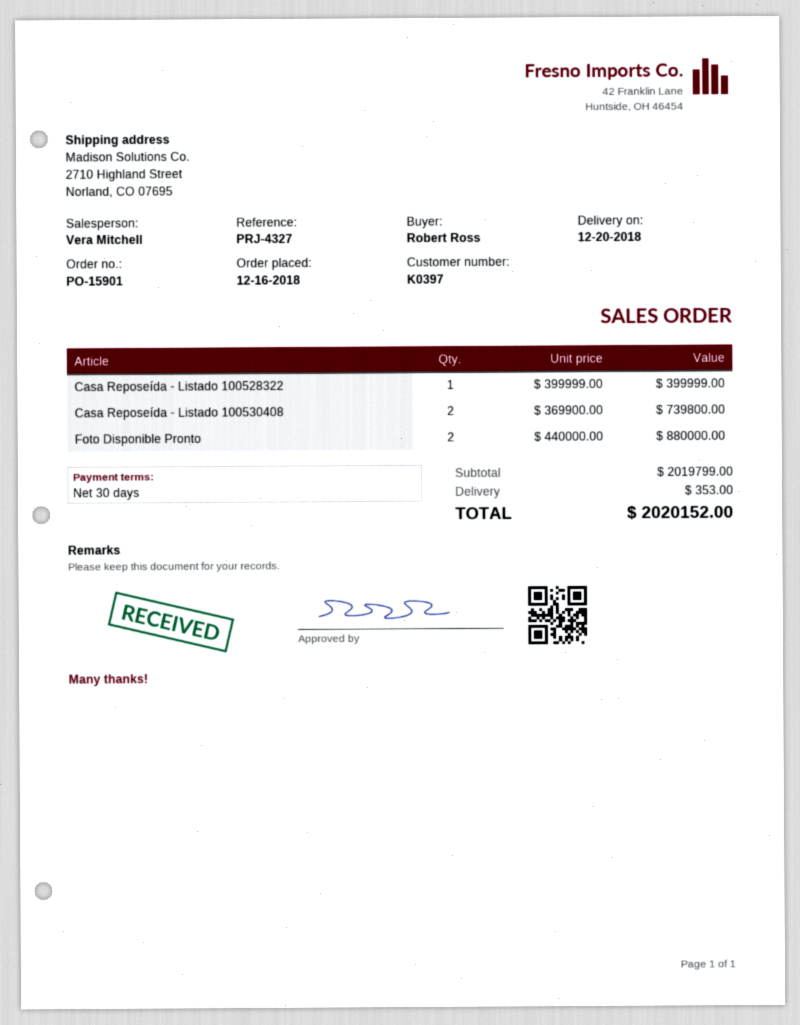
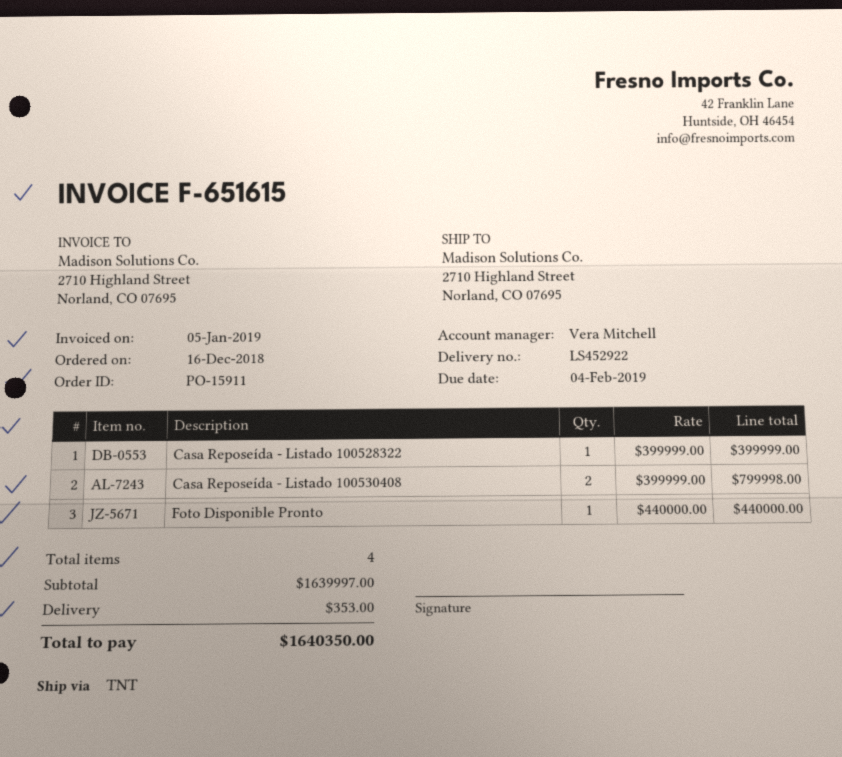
order number: PO-15901 -> PO-15911
Casa Reposeída - Listado 100530408: 2 x 369900.00 = 739800.00 -> 2 x 399999.00 = 799998.00
Foto Disponible Pronto: 2 x 440000.00 = 880000.00 -> 1 x 440000.00 = 440000.00
subtotal: 2019799.00 -> 1639997.00
total: 2020152.00 -> 1640350.00

